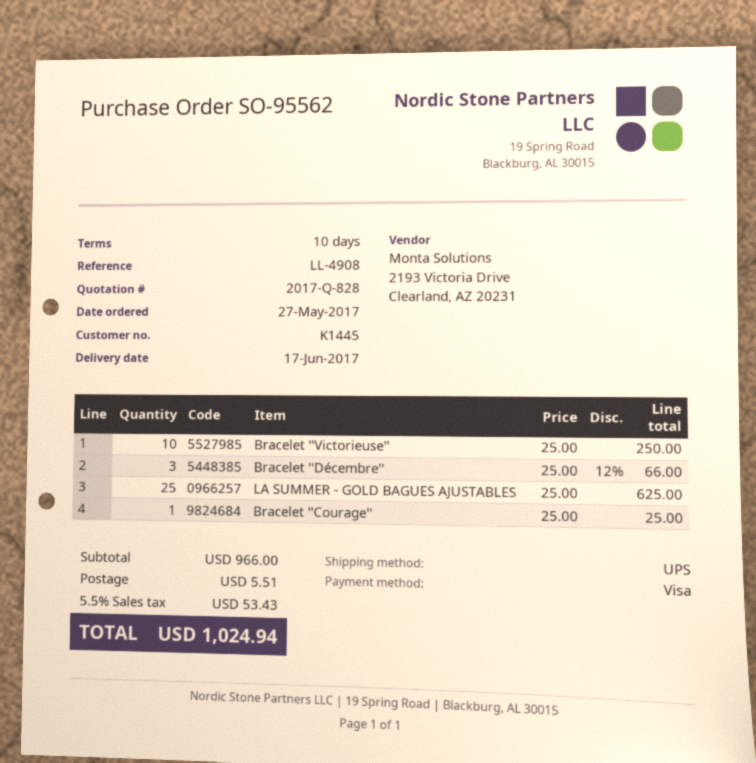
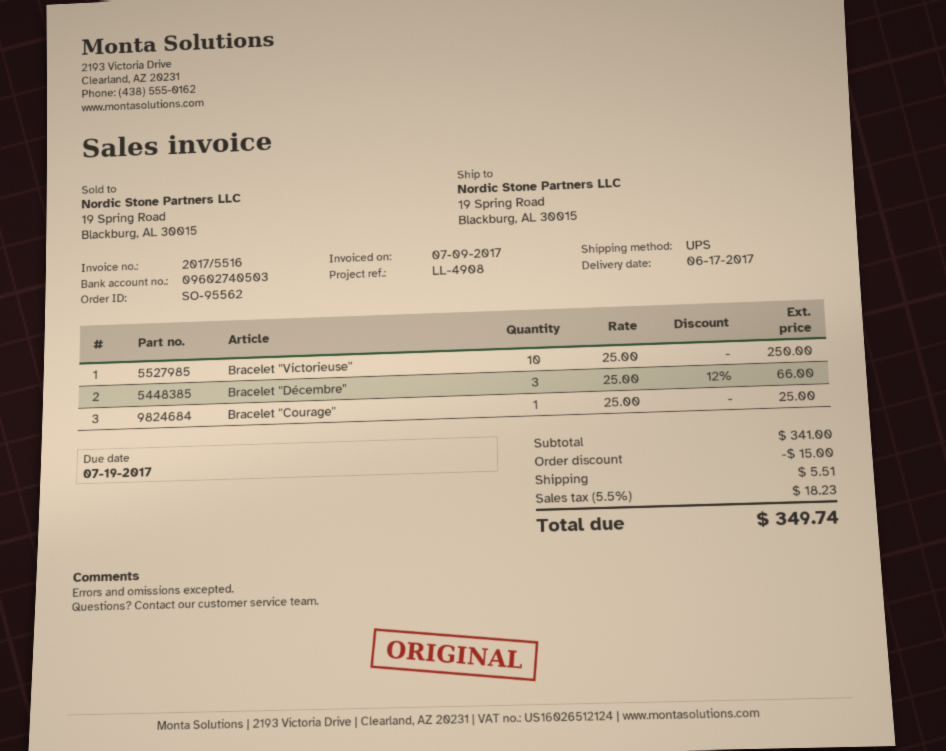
LA SUMMER - GOLD BAGUES AJUSTABLES: 25 x 25.00 = 625.00 -> none
subtotal: 966.00 -> 341.00
discount: none -> 15.00
tax: 5.5% = 53.43 -> 5.5% = 18.23
total: 1024.94 -> 349.74

